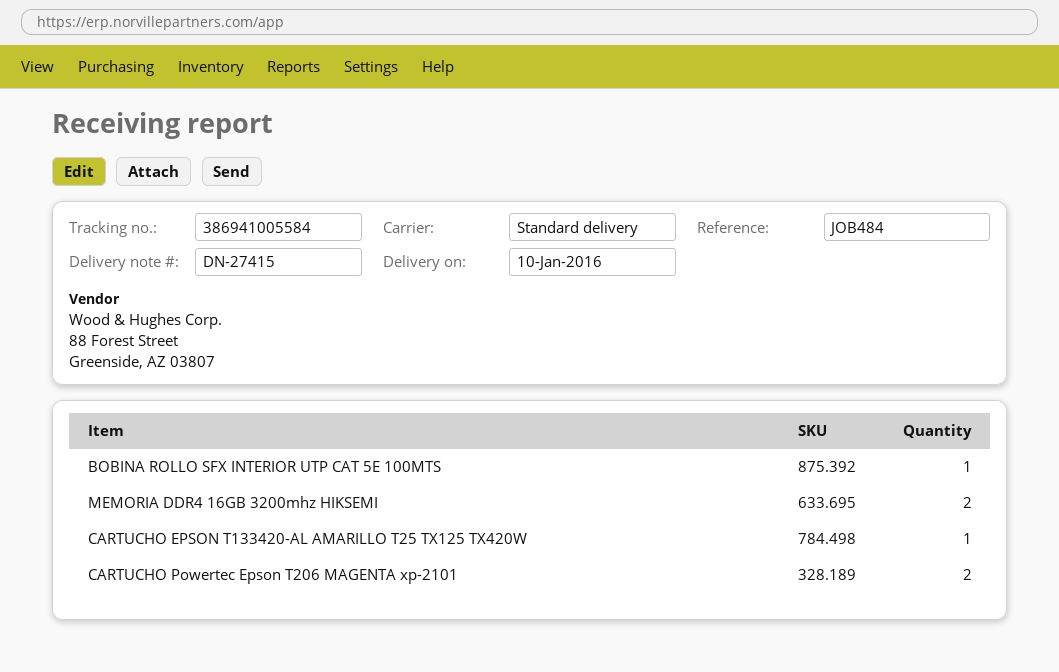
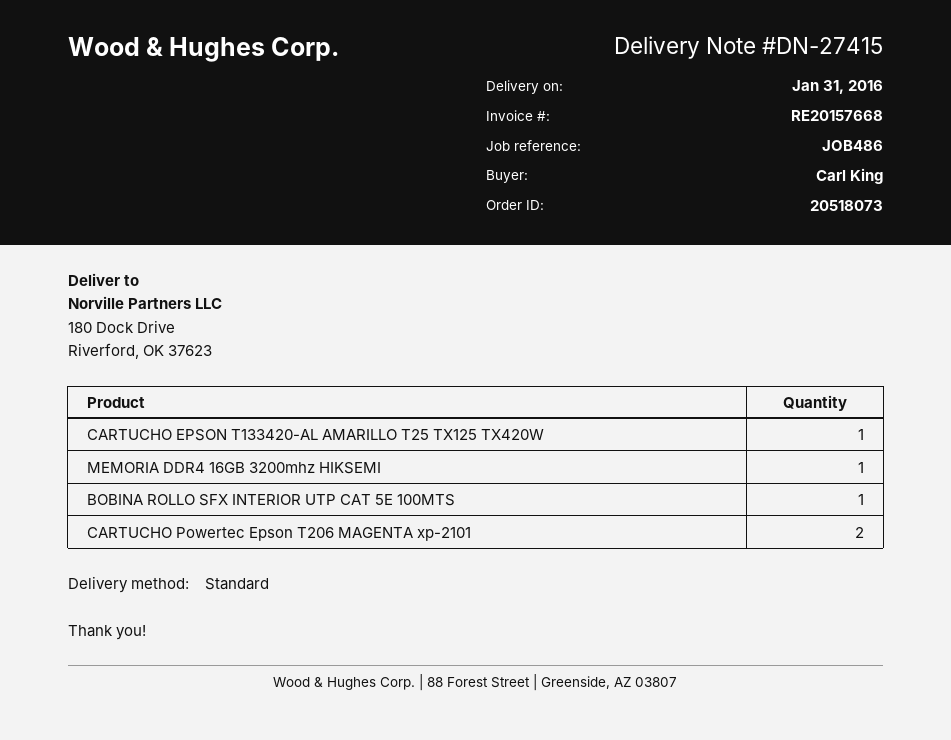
delivery date: 2016-01-10 -> 2016-01-31
reference: JOB484 -> JOB486
MEMORIA DDR4 16GB 3200mhz HIKSEMI: 2 -> 1

